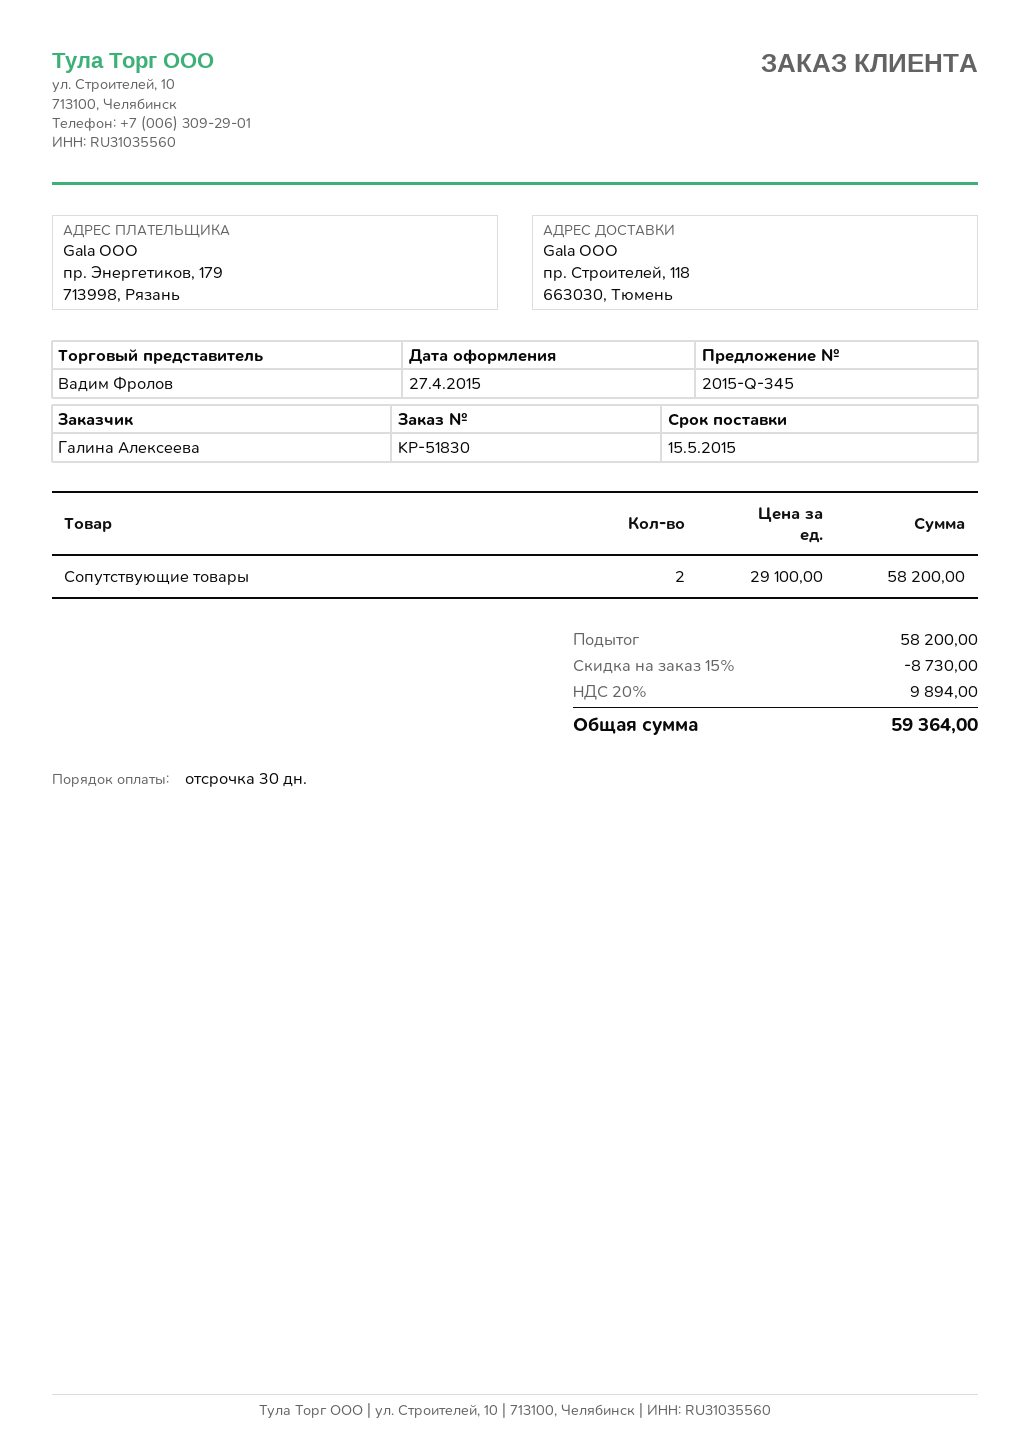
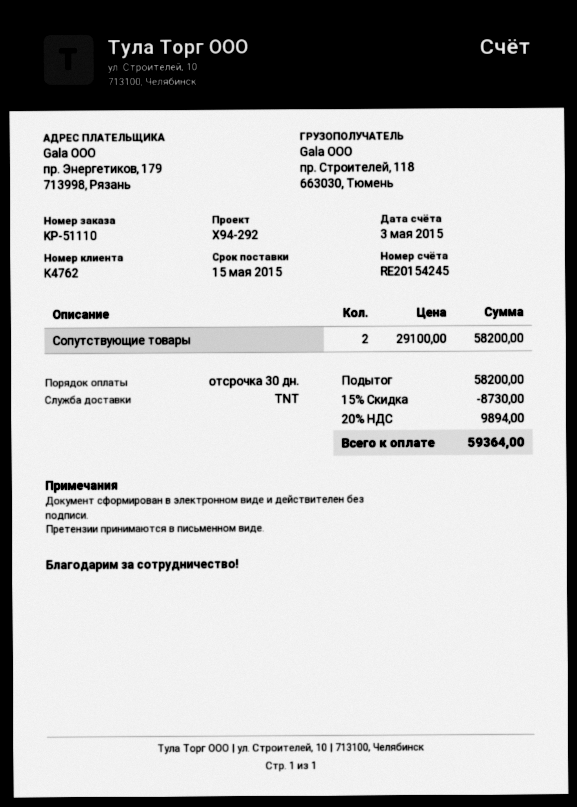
order number: KP-51830 -> KP-51110

